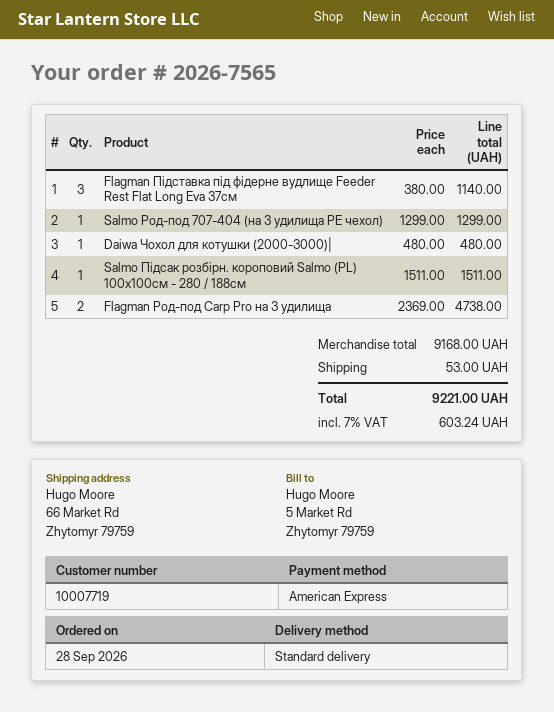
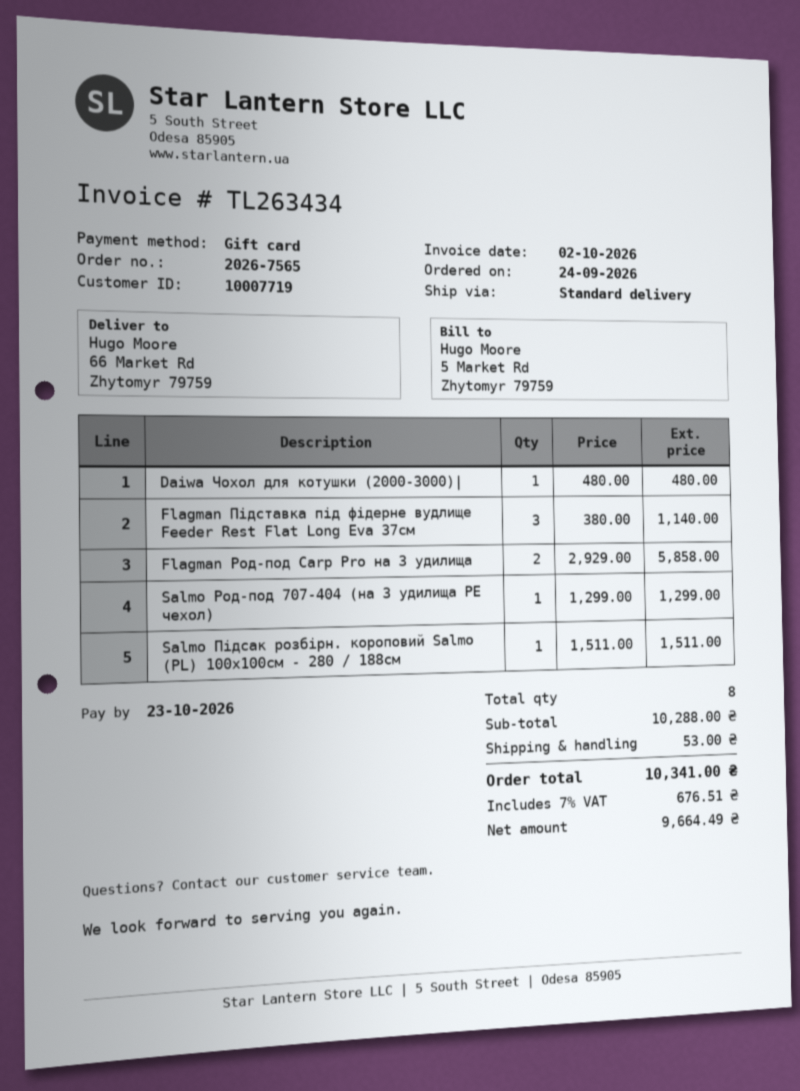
order date: 2026-09-28 -> 2026-09-24
payment method: American Express -> gift card
Flagman Род-под Carp Pro на 3 удилища: 2 x 2369.00 = 4738.00 -> 2 x 2929.00 = 5858.00
subtotal: 9168.00 -> 10288.00
tax: 7% = 603.24 -> 7% = 676.51
total: 9221.00 -> 10341.00

